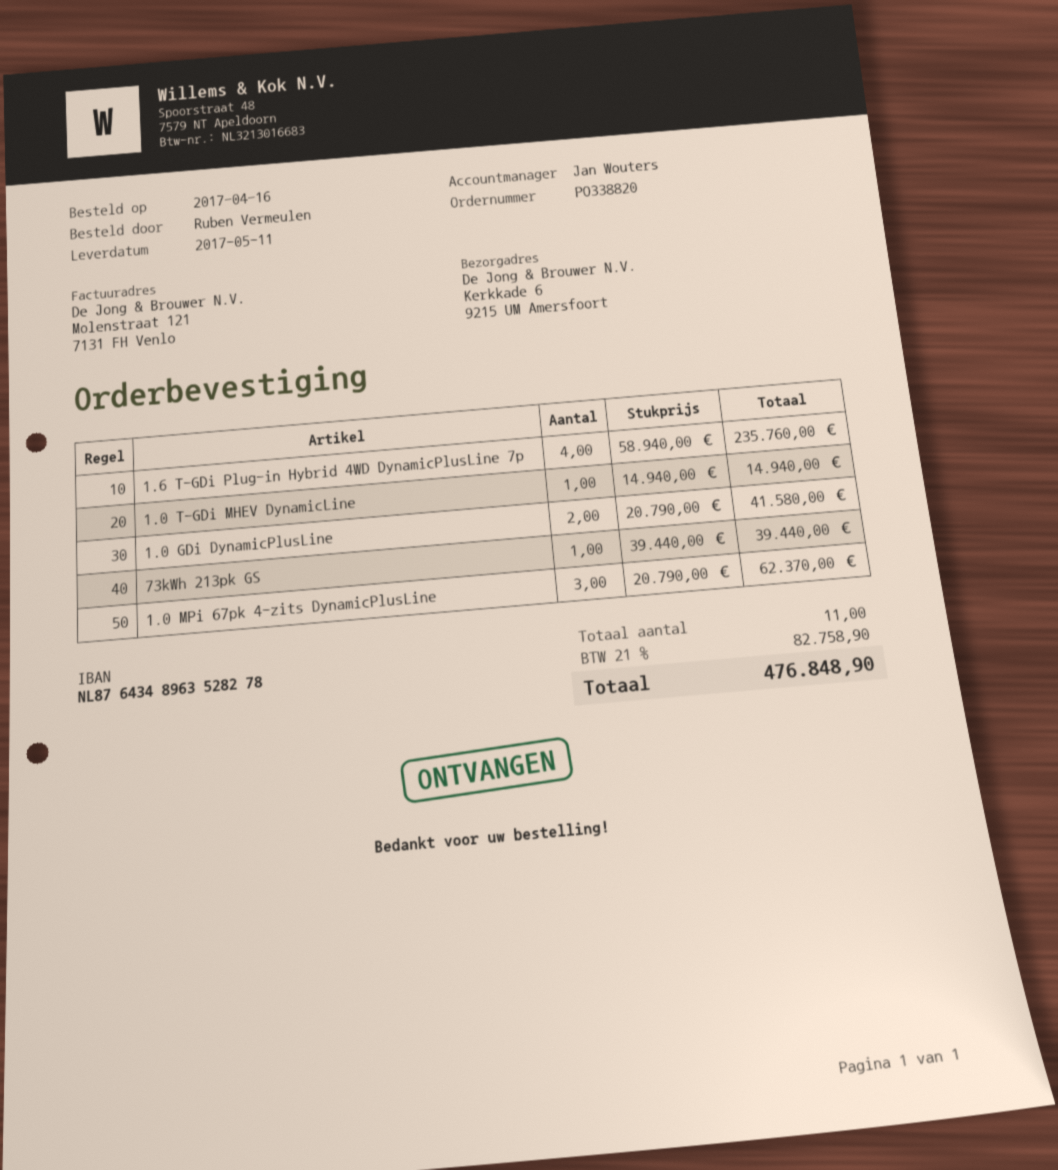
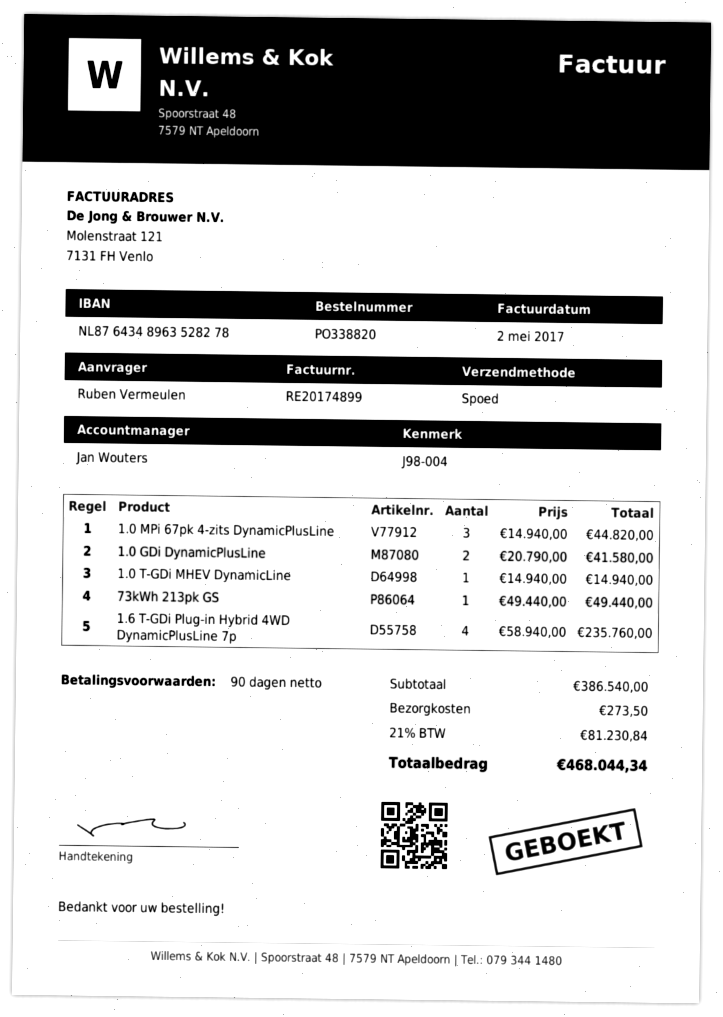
73kWh 213pk GS: 1 x 39440.00 = 39440.00 -> 1 x 49440.00 = 49440.00
1.0 MPi 67pk 4-zits DynamicPlusLine: 3 x 20790.00 = 62370.00 -> 3 x 14940.00 = 44820.00
shipping: none -> 273.50
tax: 21% = 82758.90 -> 21% = 81230.84
total: 476848.90 -> 468044.34

